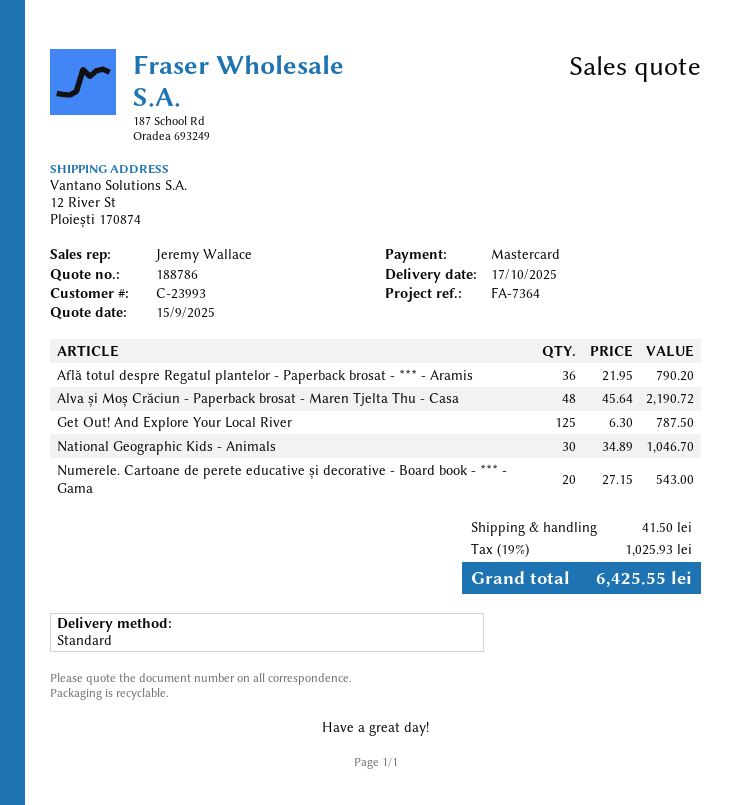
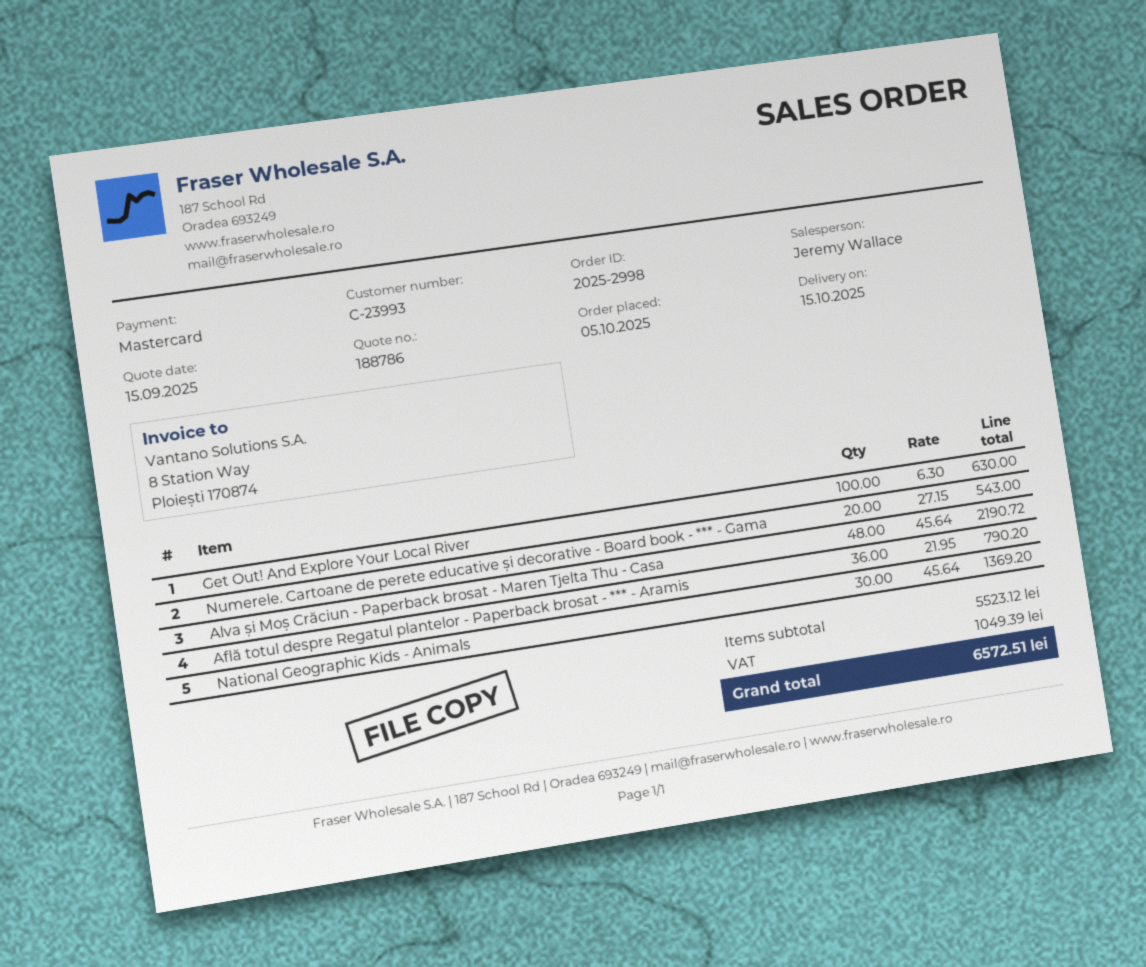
delivery date: 2025-10-17 -> 2025-10-15
Get Out! And Explore Your Local River: 125 x 6.30 = 787.50 -> 100 x 6.30 = 630.00
National Geographic Kids - Animals: 30 x 34.89 = 1046.70 -> 30 x 45.64 = 1369.20
shipping: 41.50 -> none
tax: 1025.93 -> 1049.39
total: 6425.55 -> 6572.51

